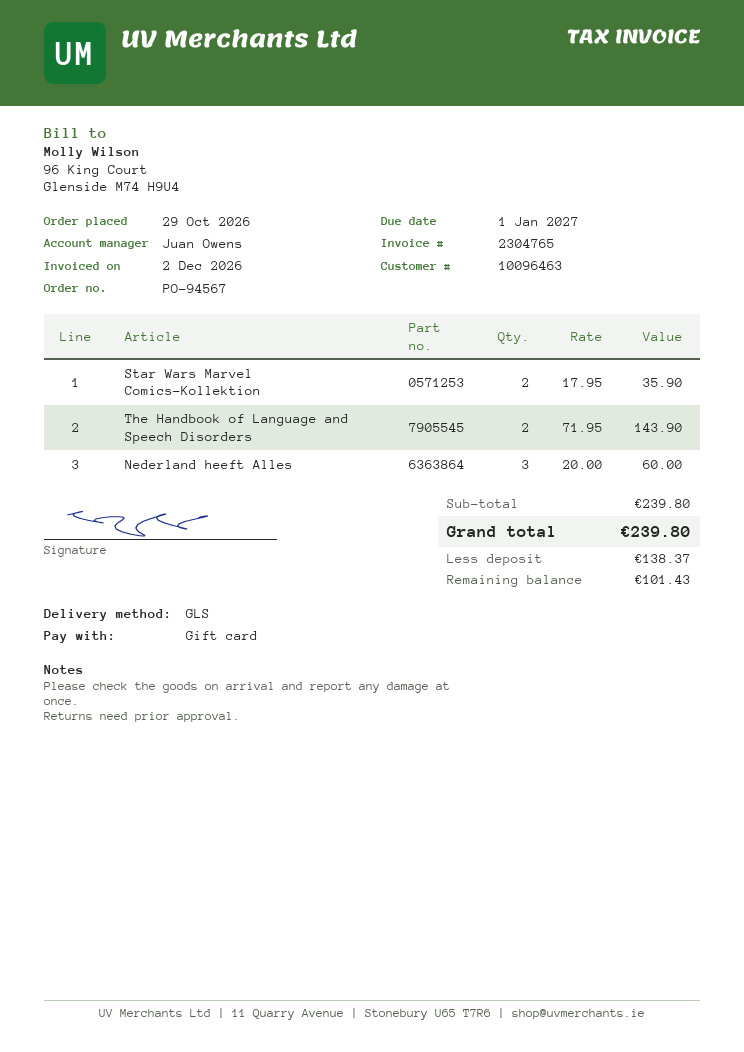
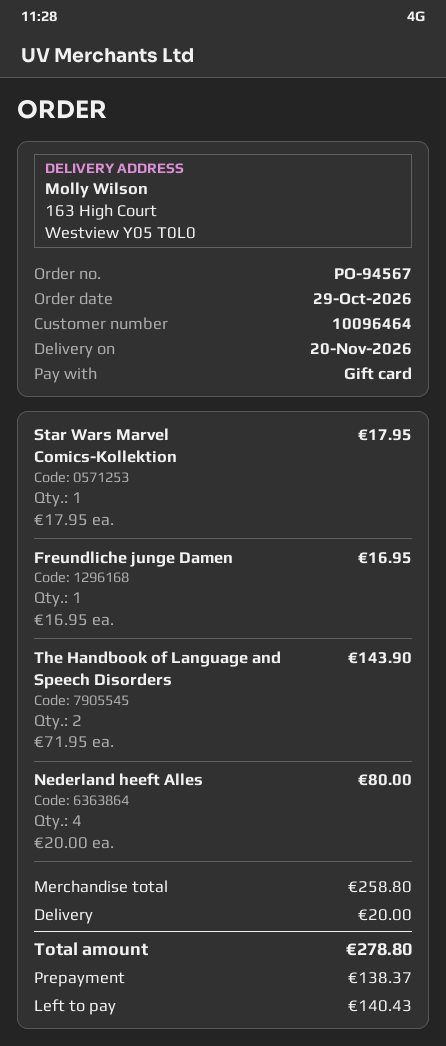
customer number: 10096463 -> 10096464
Star Wars Marvel Comics-Kollektion: 2 x 17.95 = 35.90 -> 1 x 17.95 = 17.95
Nederland heeft Alles: 3 x 20.00 = 60.00 -> 4 x 20.00 = 80.00
Freundliche junge Damen: none -> 1 x 16.95 = 16.95
subtotal: 239.80 -> 258.80
shipping: none -> 20.00
total: 239.80 -> 278.80
balance: 101.43 -> 140.43

